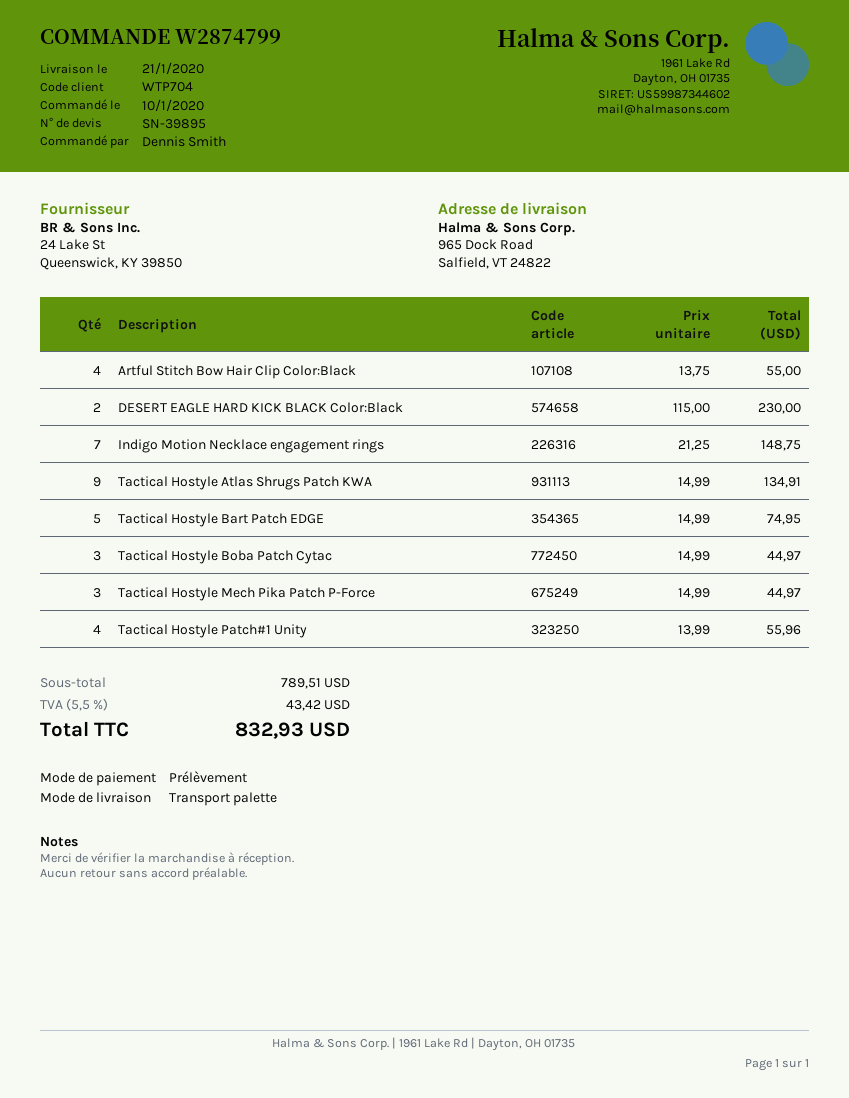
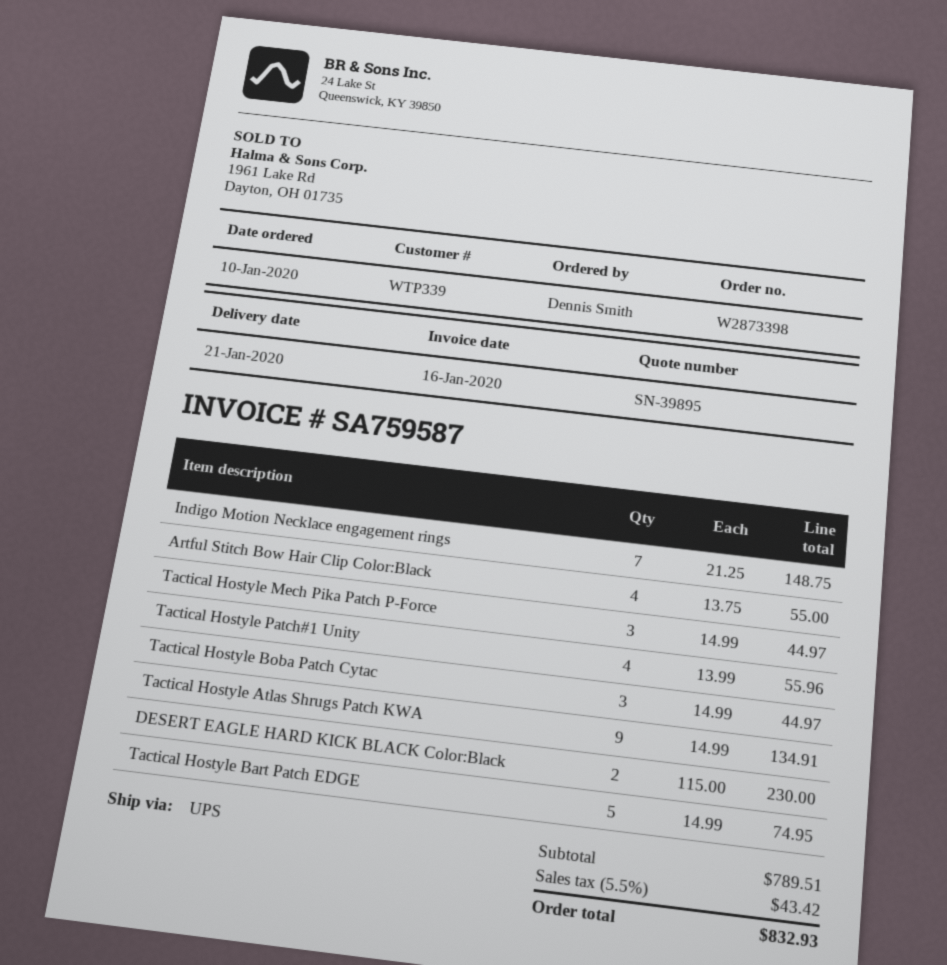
order number: W2874799 -> W2873398
customer number: WTP704 -> WTP339
shipping method: pallet freight -> UPS

